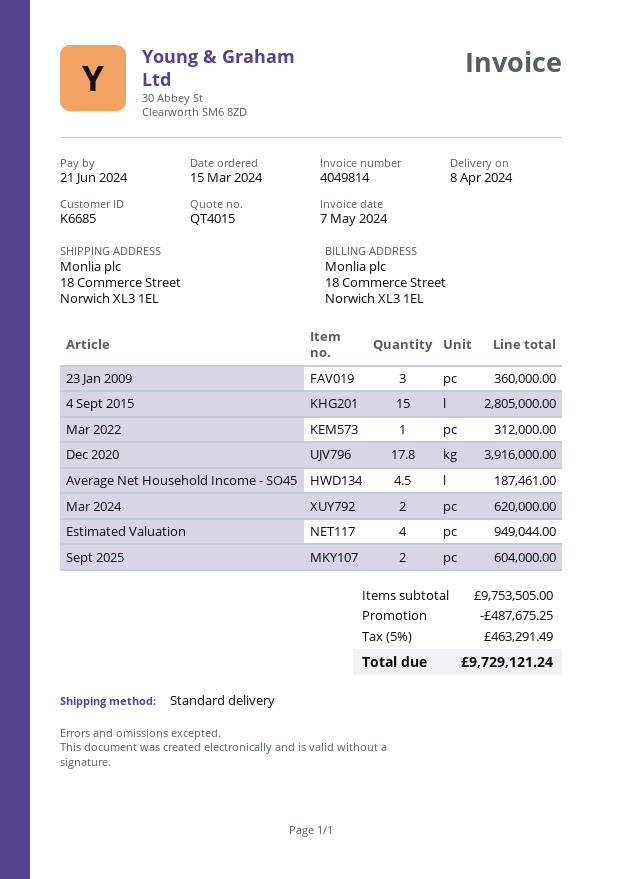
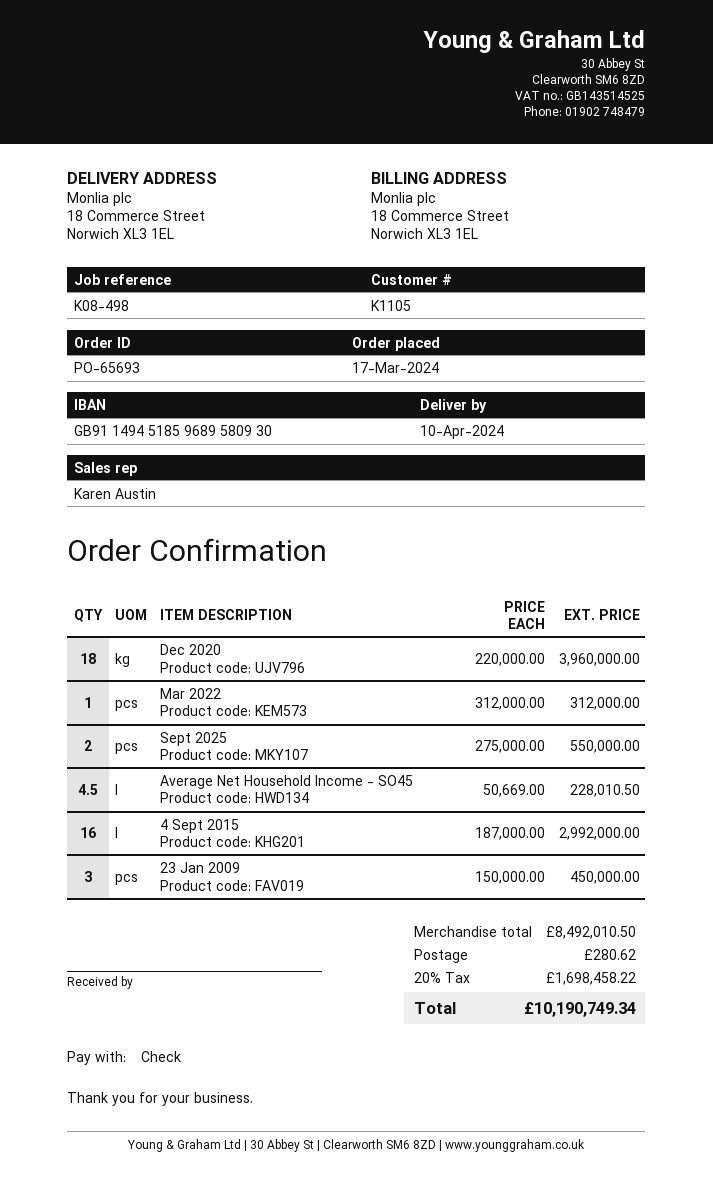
order date: 2024-03-15 -> 2024-03-17
delivery date: 2024-04-08 -> 2024-04-10
customer number: K6685 -> K1105
23 Jan 2009: 3 for 360000.00 -> 3 for 450000.00
4 Sept 2015: 15 for 2805000.00 -> 16 for 2992000.00
Dec 2020: 17.8 for 3916000.00 -> 18 for 3960000.00
Average Net Household Income - SO45: 4.5 for 187461.00 -> 4.5 for 228010.50
Mar 2024: 2 for 620000.00 -> none
Estimated Valuation: 4 for 949044.00 -> none
Sept 2025: 2 for 604000.00 -> 2 for 550000.00
subtotal: 9753505.00 -> 8492010.50
discount: 487675.25 -> none
shipping: none -> 280.62
tax: 5% = 463291.49 -> 20% = 1698458.22
total: 9729121.24 -> 10190749.34

